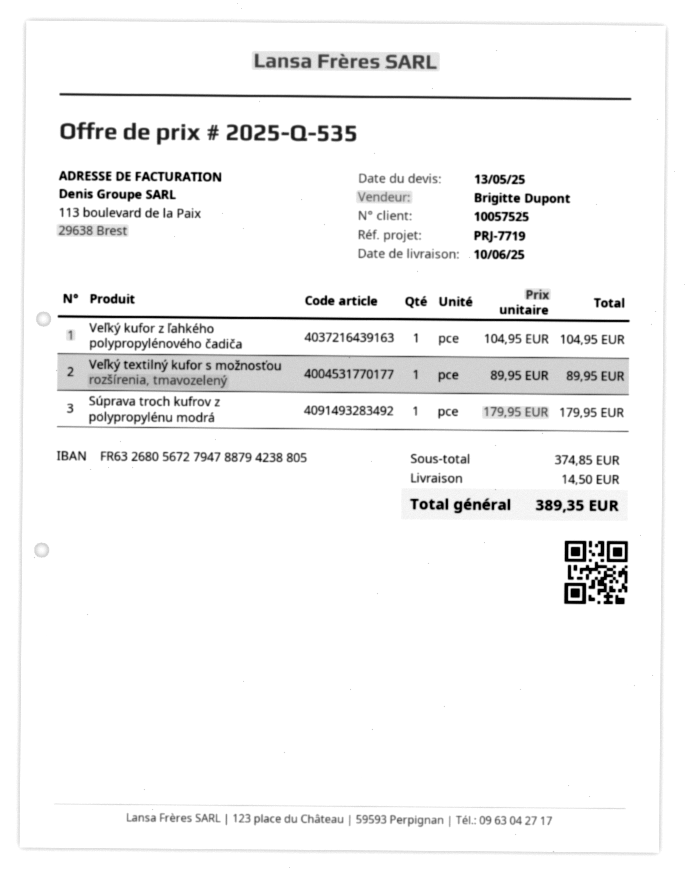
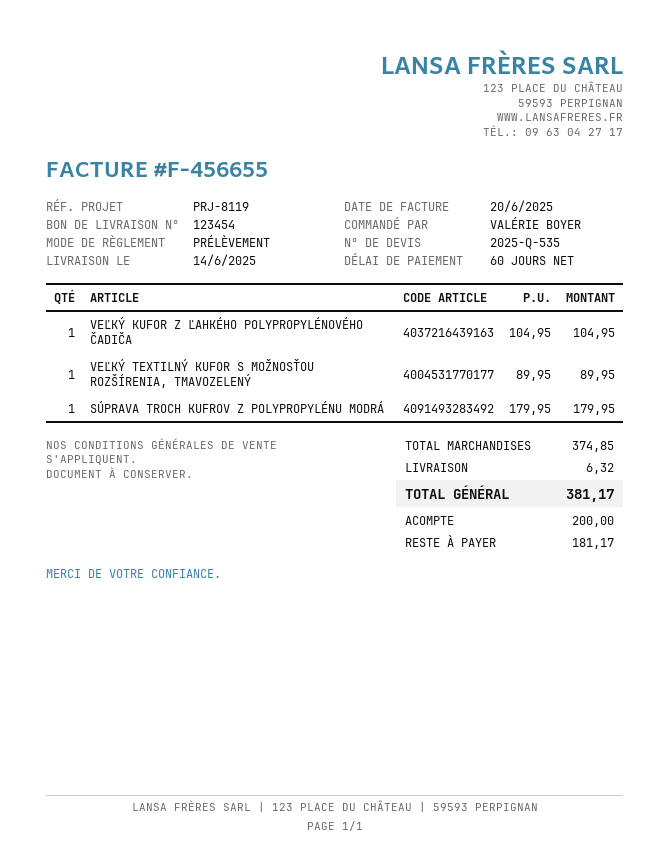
delivery date: 2025-06-10 -> 2025-06-14
reference: PRJ-7719 -> PRJ-8119
shipping: 14.50 -> 6.32
total: 389.35 -> 381.17

